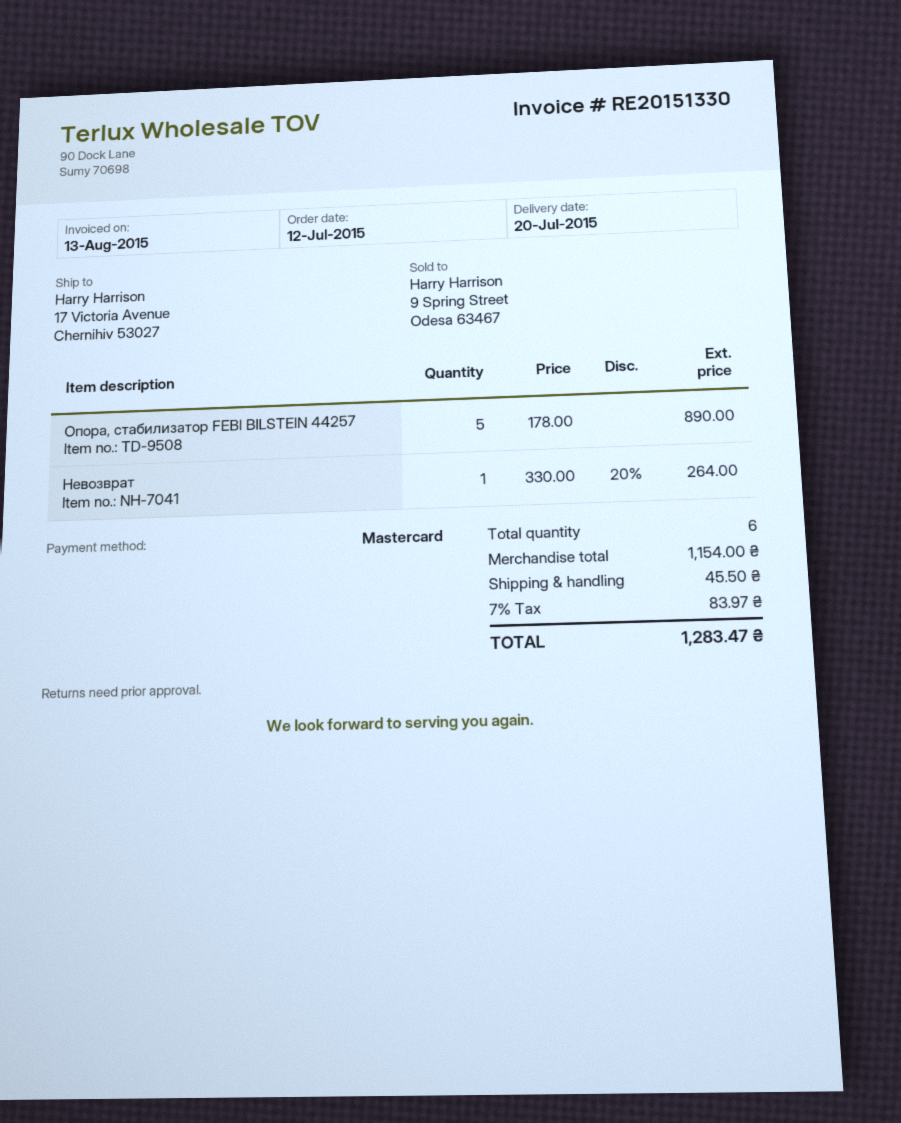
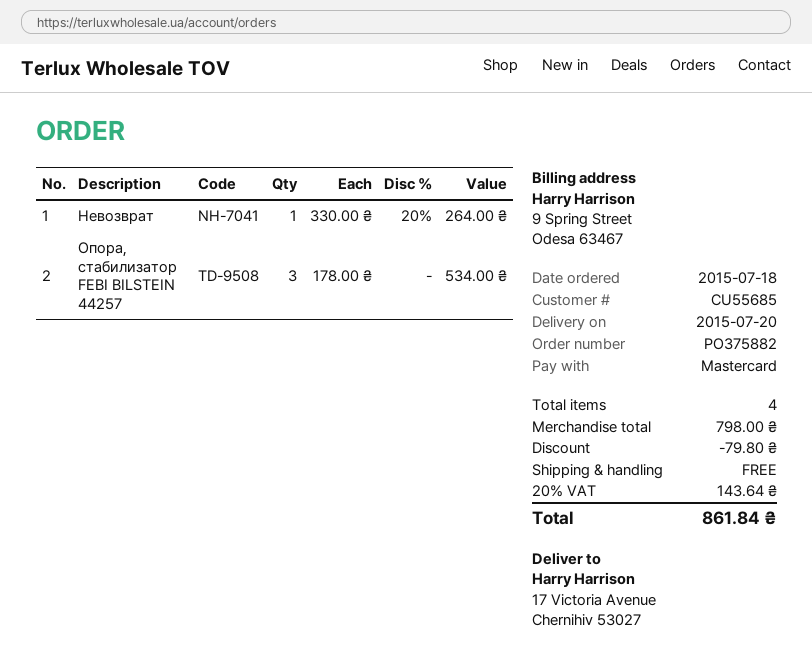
order date: 2015-07-12 -> 2015-07-18
Опора, стабилизатор FEBI BILSTEIN 44257: 5 x 178.00 = 890.00 -> 3 x 178.00 = 534.00
total quantity: 6 -> 4
subtotal: 1154.00 -> 798.00
discount: none -> 79.80
shipping: 45.50 -> 0.00
tax: 7% = 83.97 -> 20% = 143.64
total: 1283.47 -> 861.84

